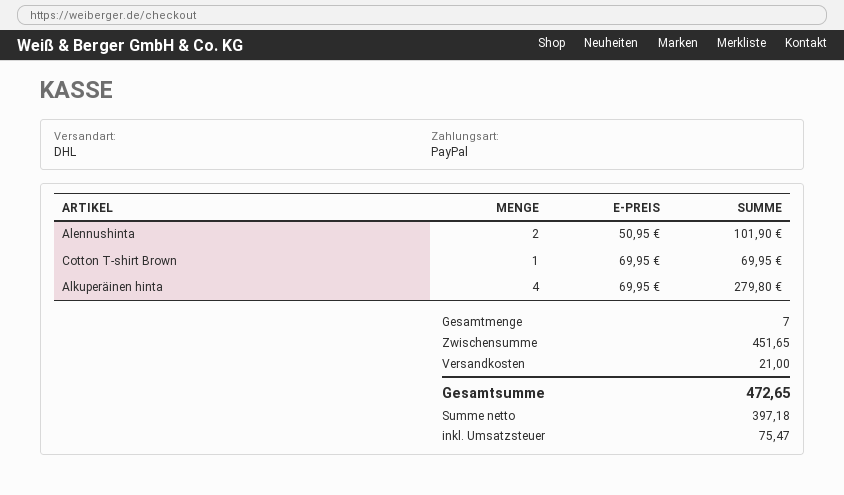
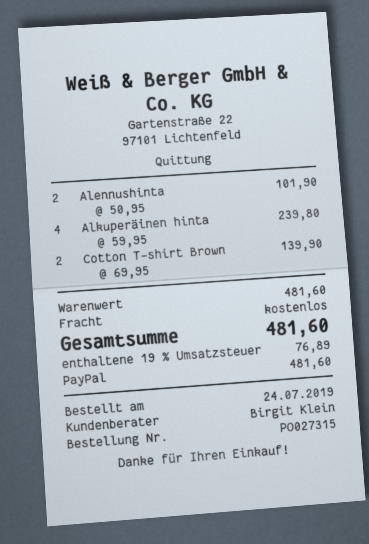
Cotton T-shirt Brown: 1 x 69.95 = 69.95 -> 2 x 69.95 = 139.90
Alkuperäinen hinta: 4 x 69.95 = 279.80 -> 4 x 59.95 = 239.80
subtotal: 451.65 -> 481.60
shipping: 21.00 -> 0.00
tax: 75.47 -> 76.89
total: 472.65 -> 481.60

